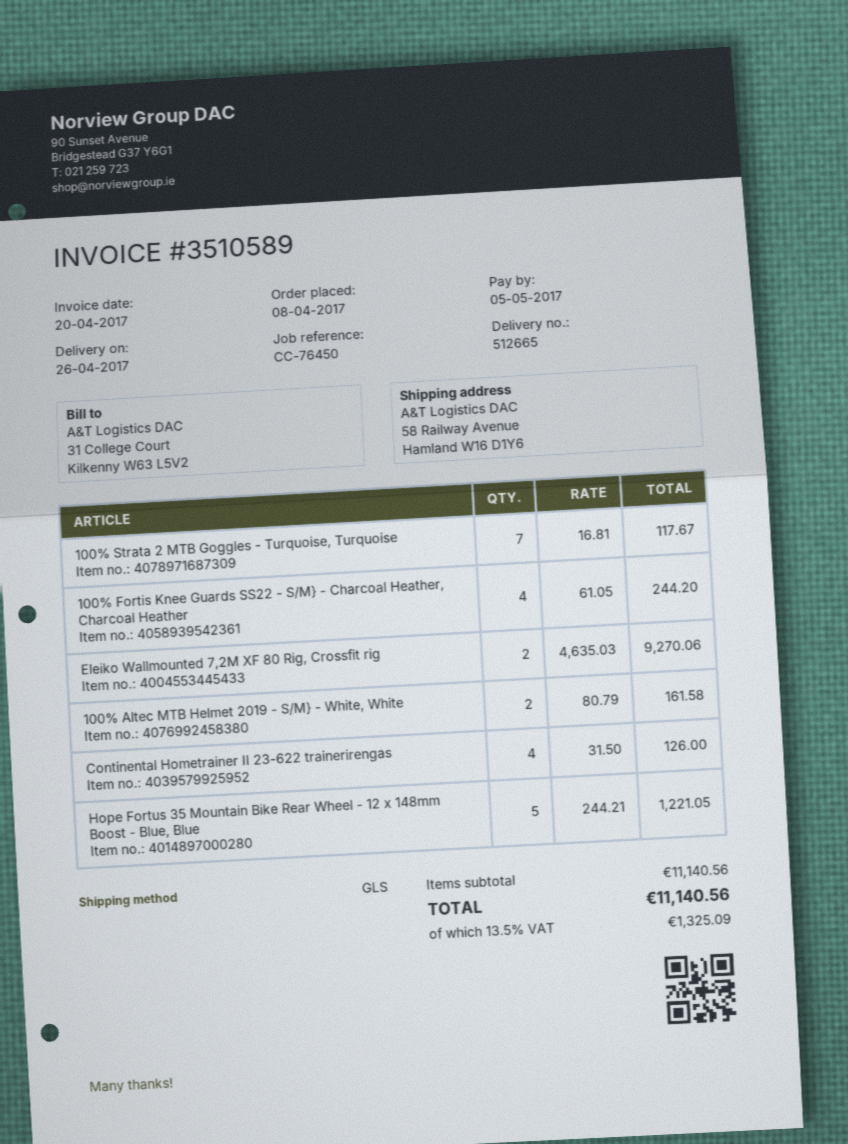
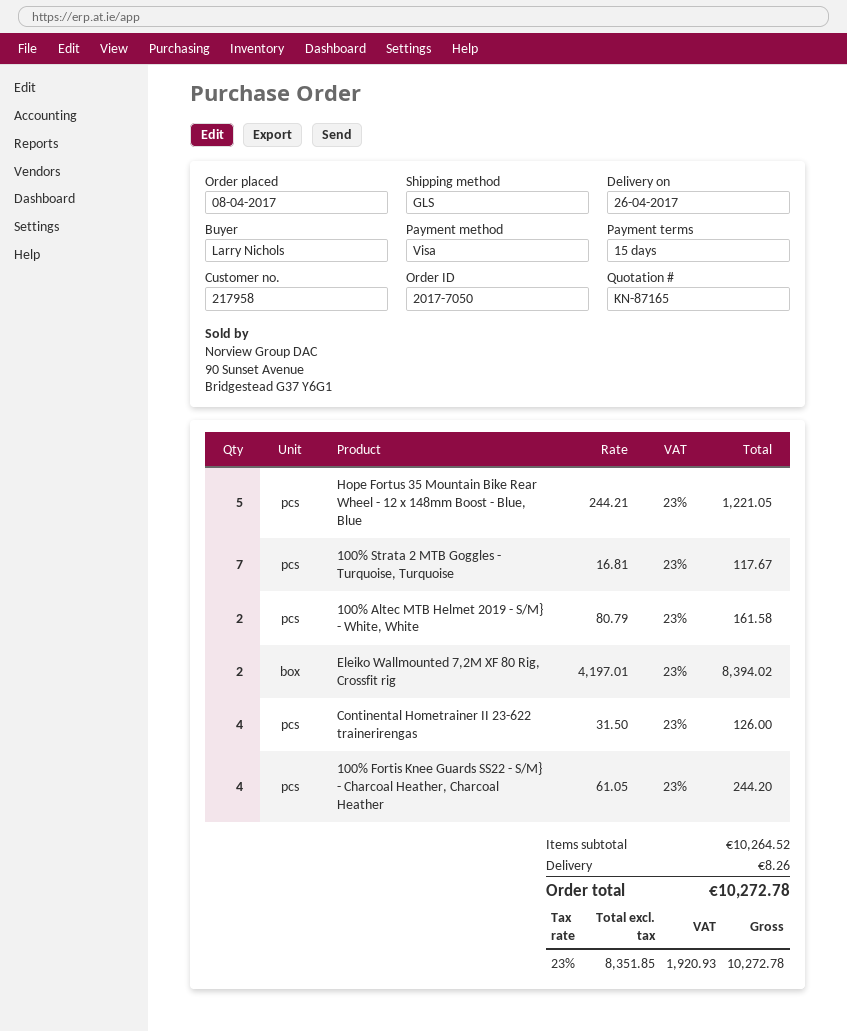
Eleiko Wallmounted 7,2M XF 80 Rig, Crossfit rig: 2 x 4635.03 = 9270.06 -> 2 x 4197.01 = 8394.02
subtotal: 11140.56 -> 10264.52
shipping: none -> 8.26
tax: 13.5% = 1325.09 -> 23% = 1920.93
total: 11140.56 -> 10272.78

